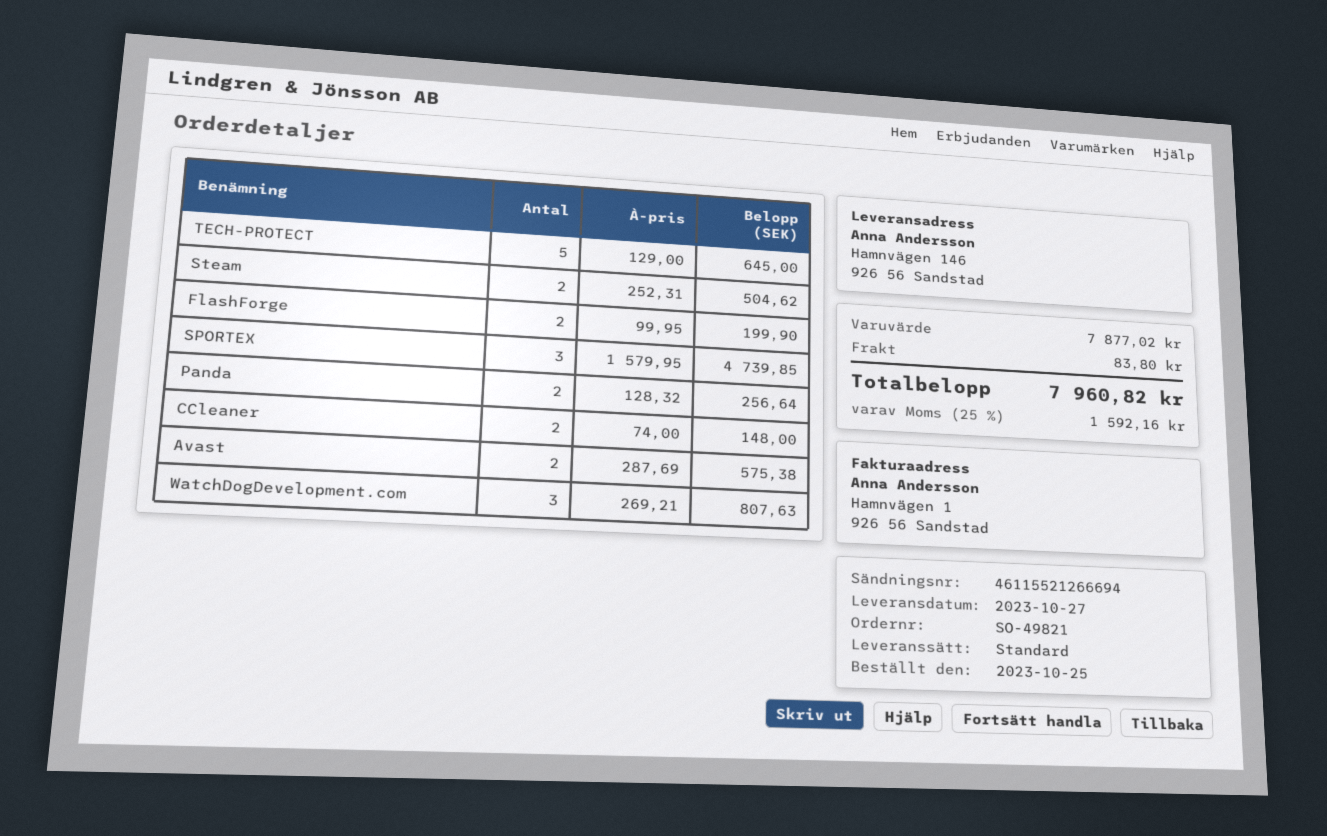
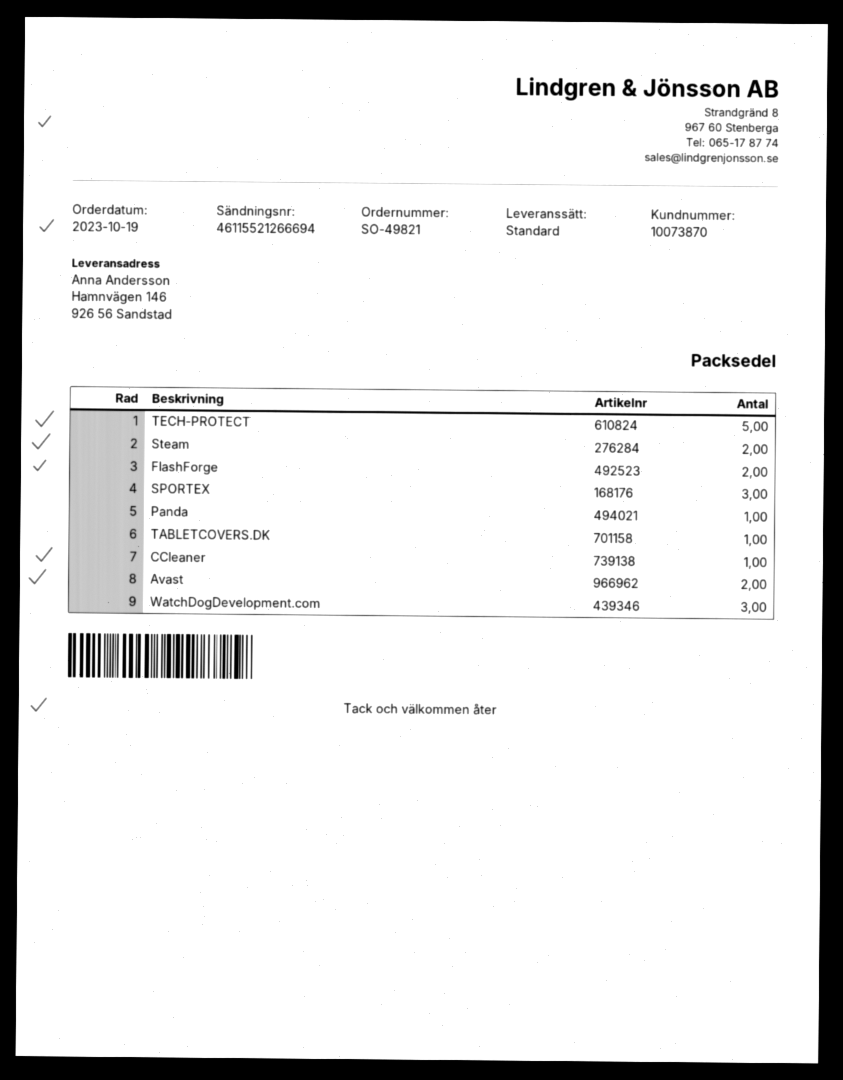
order date: 2023-10-25 -> 2023-10-19
Panda: 2 -> 1
CCleaner: 2 -> 1
TABLETCOVERS.DK: none -> 1

